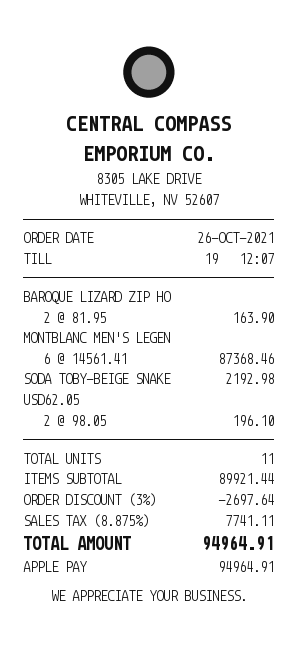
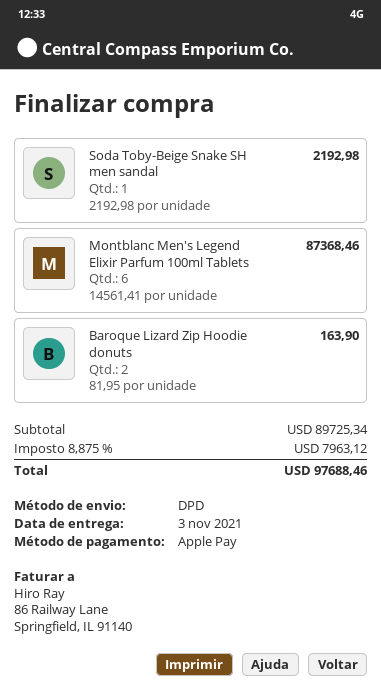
USD62.05: 2 x 98.05 = 196.10 -> none
subtotal: 89921.44 -> 89725.34
discount: 3% = 2697.64 -> none
tax: 8.875% = 7741.11 -> 8.875% = 7963.12
total: 94964.91 -> 97688.46

